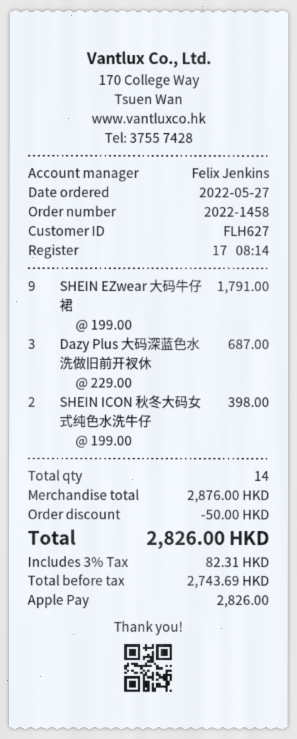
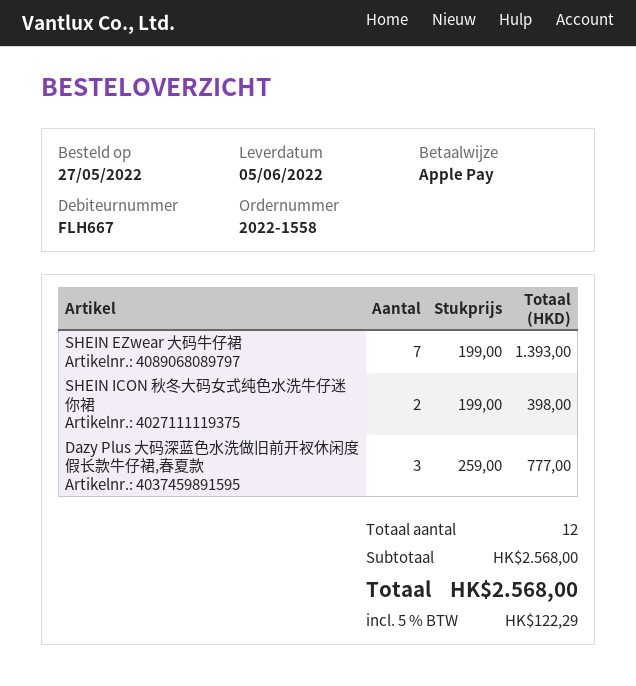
order number: 2022-1458 -> 2022-1558
customer number: FLH627 -> FLH667
SHEIN EZwear 大码牛仔裙: 9 x 199.00 = 1791.00 -> 7 x 199.00 = 1393.00
Dazy Plus 大码深蓝色水洗做旧前开衩休: 3 x 229.00 = 687.00 -> 3 x 259.00 = 777.00
total quantity: 14 -> 12
subtotal: 2876.00 -> 2568.00
discount: 50.00 -> none
tax: 3% = 82.31 -> 5% = 122.29
total: 2826.00 -> 2568.00

